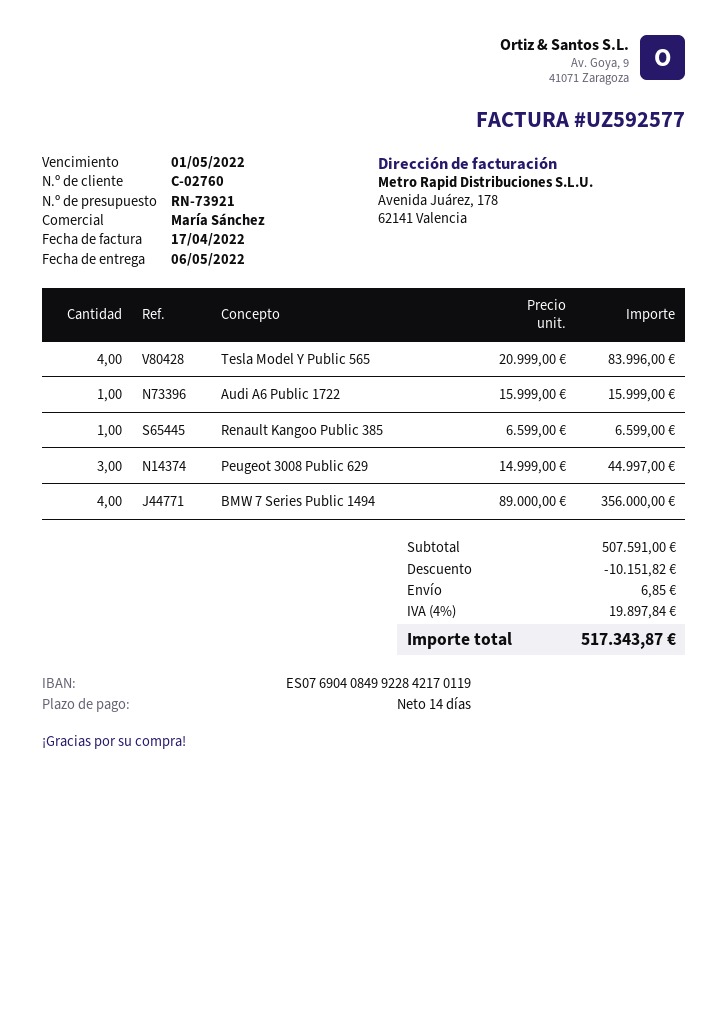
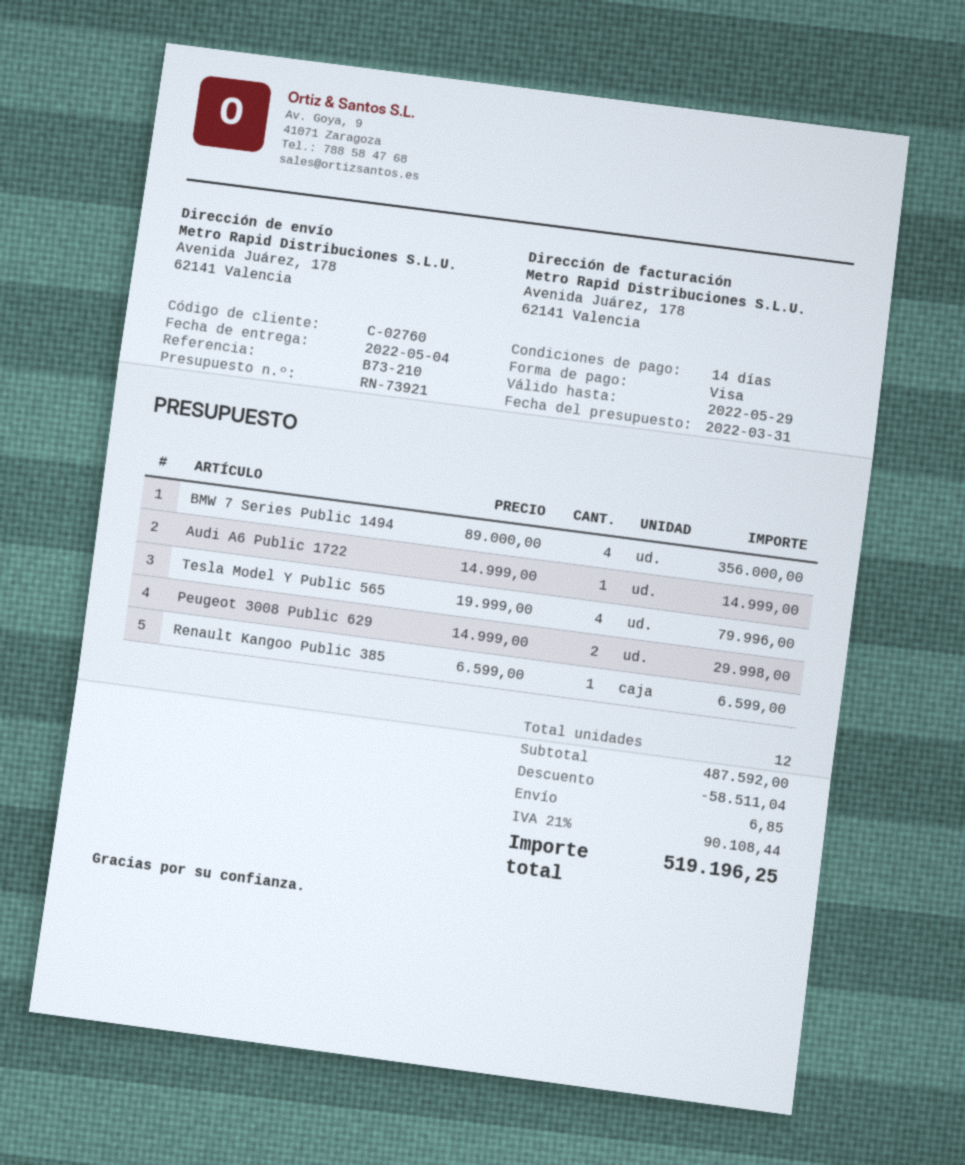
delivery date: 2022-05-06 -> 2022-05-04
Tesla Model Y Public 565: 4 x 20999.00 = 83996.00 -> 4 x 19999.00 = 79996.00
Audi A6 Public 1722: 1 x 15999.00 = 15999.00 -> 1 x 14999.00 = 14999.00
Peugeot 3008 Public 629: 3 x 14999.00 = 44997.00 -> 2 x 14999.00 = 29998.00
subtotal: 507591.00 -> 487592.00
discount: 10151.82 -> 58511.04
tax: 4% = 19897.84 -> 21% = 90108.44
total: 517343.87 -> 519196.25

